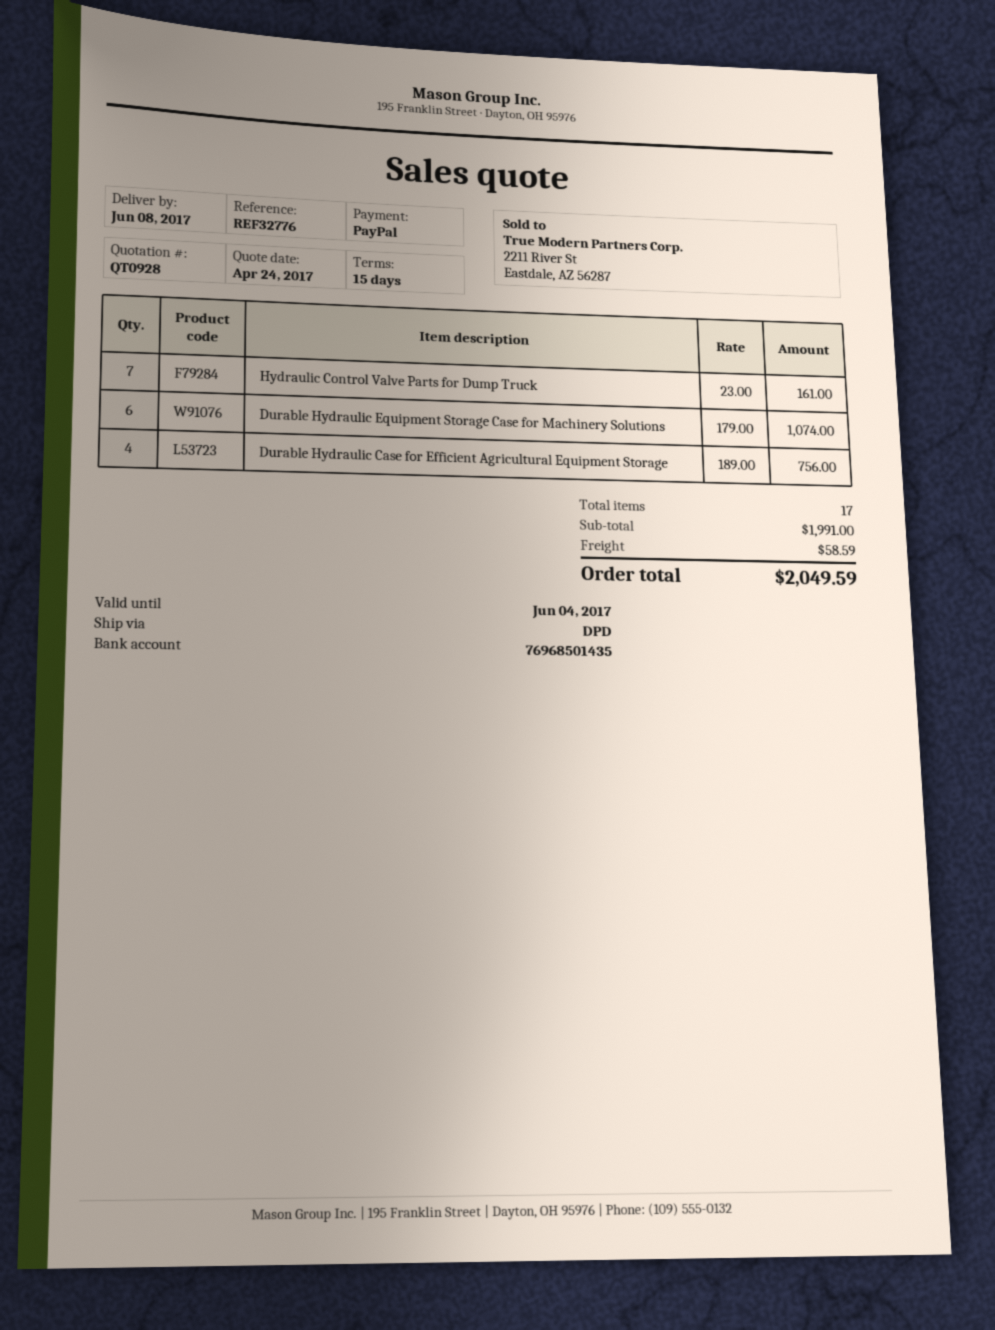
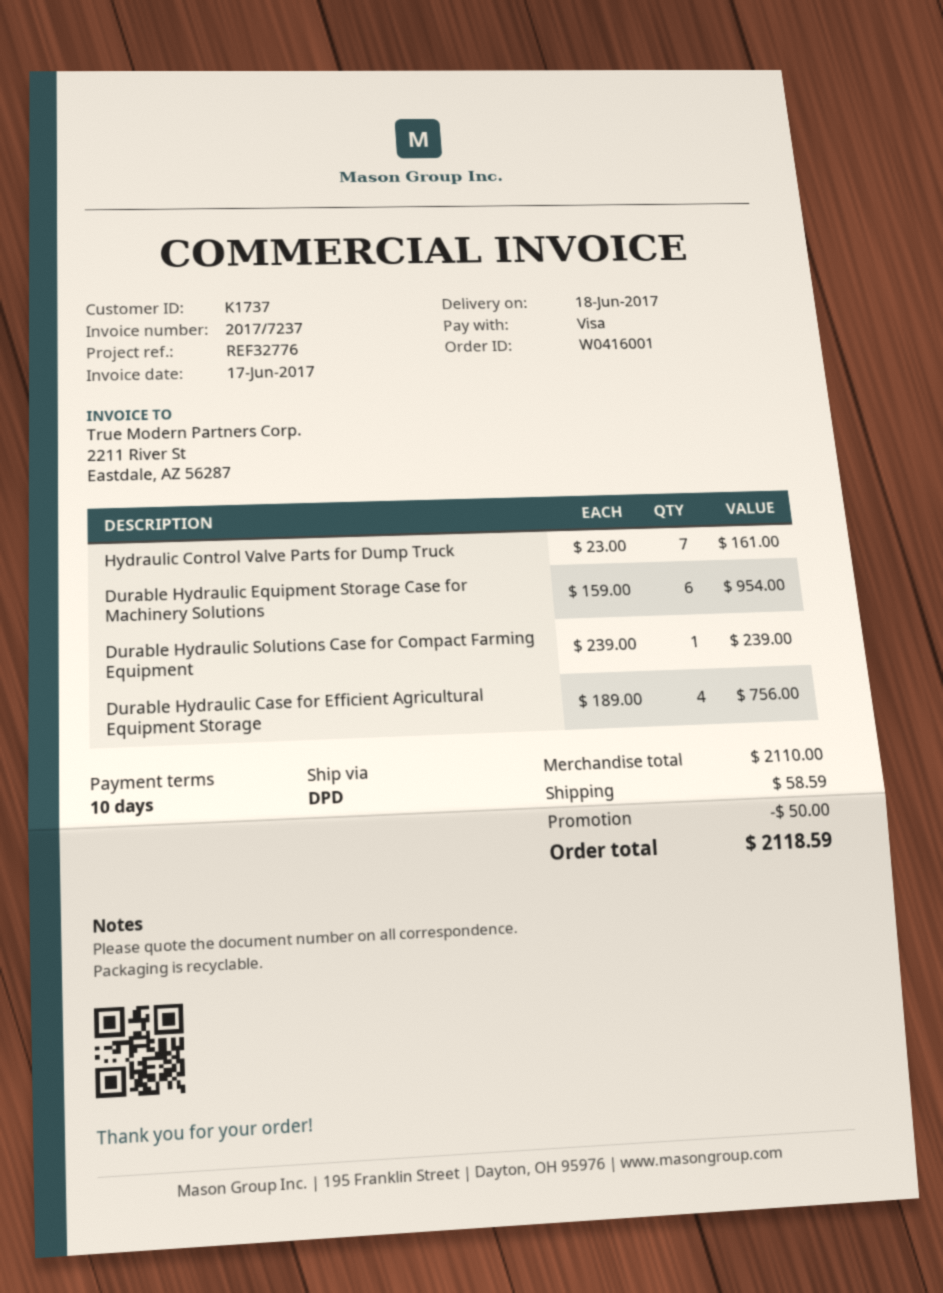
delivery date: 2017-06-08 -> 2017-06-18
payment terms: 15 days -> 10 days
payment method: PayPal -> Visa
Durable Hydraulic Equipment Storage Case for Machinery Solutions: 6 x 179.00 = 1074.00 -> 6 x 159.00 = 954.00
Durable Hydraulic Solutions Case for Compact Farming Equipment: none -> 1 x 239.00 = 239.00
subtotal: 1991.00 -> 2110.00
discount: none -> 50.00
total: 2049.59 -> 2118.59

